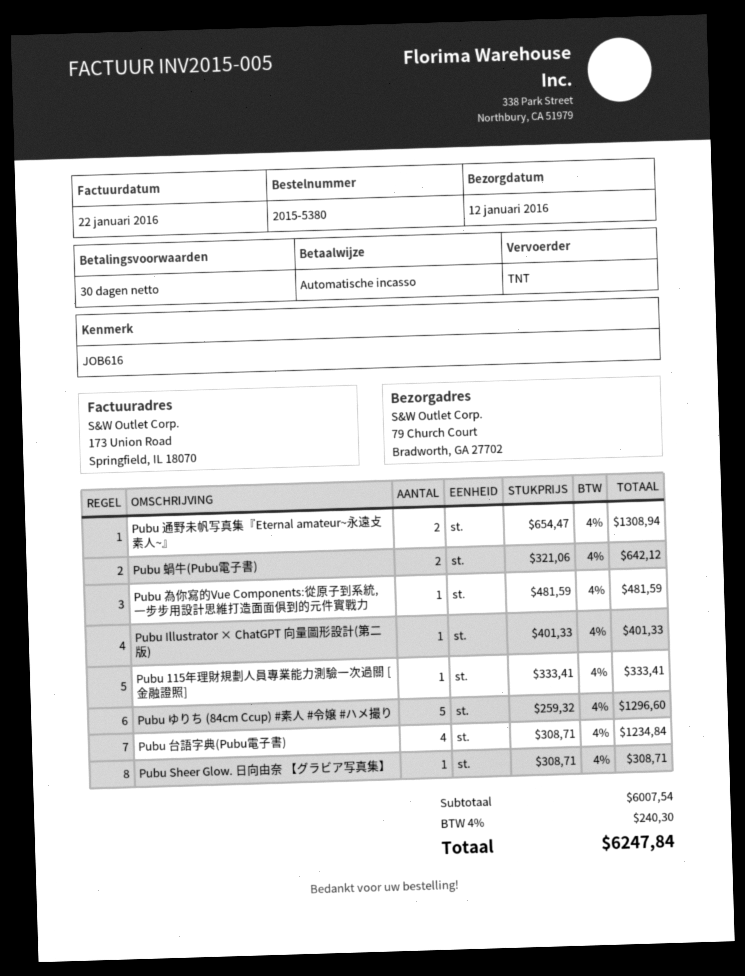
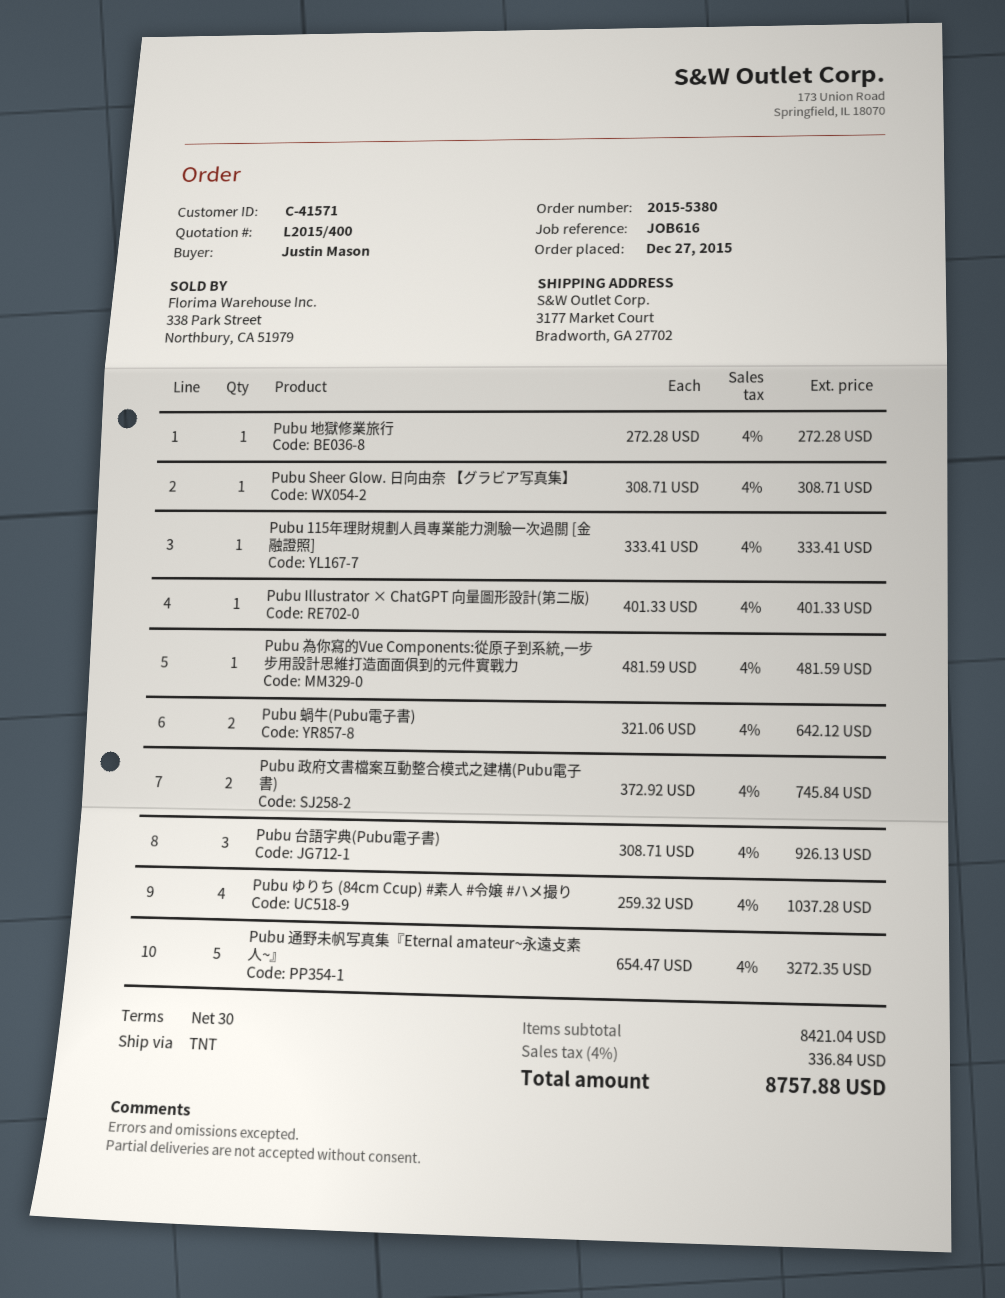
ship to: 79 Church Court, Bradworth, GA 27702 -> 3177 Market Court, Bradworth, GA 27702
Pubu 通野未帆写真集『Eternal amateur~永遠攴素人~』: 2 x 654.47 = 1308.94 -> 5 x 654.47 = 3272.35
Pubu ゆりち (84cm Ccup) #素人 #令嬢 #ハメ撮り: 5 x 259.32 = 1296.60 -> 4 x 259.32 = 1037.28
Pubu 台語字典(Pubu電子書): 4 x 308.71 = 1234.84 -> 3 x 308.71 = 926.13
Pubu 地獄修業旅行: none -> 1 x 272.28 = 272.28
Pubu 政府文書檔案互動整合模式之建構(Pubu電子書): none -> 2 x 372.92 = 745.84
subtotal: 6007.54 -> 8421.04
tax: 4% = 240.30 -> 4% = 336.84
total: 6247.84 -> 8757.88

